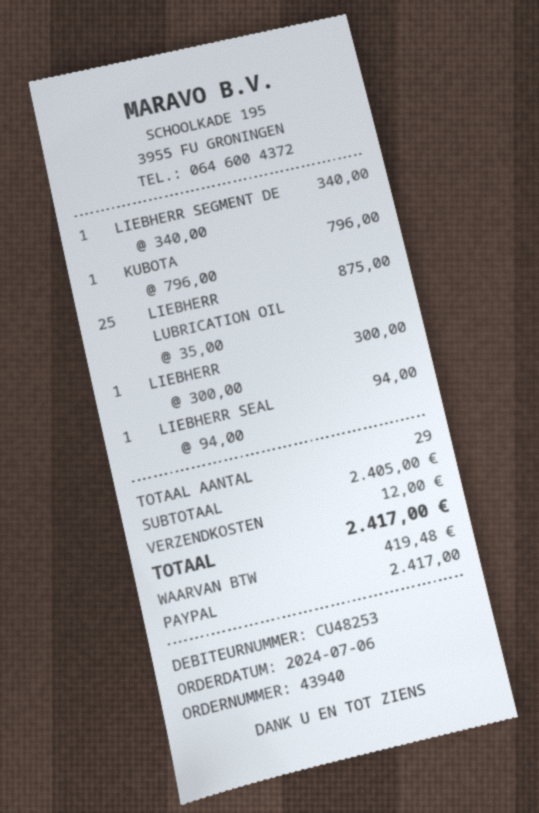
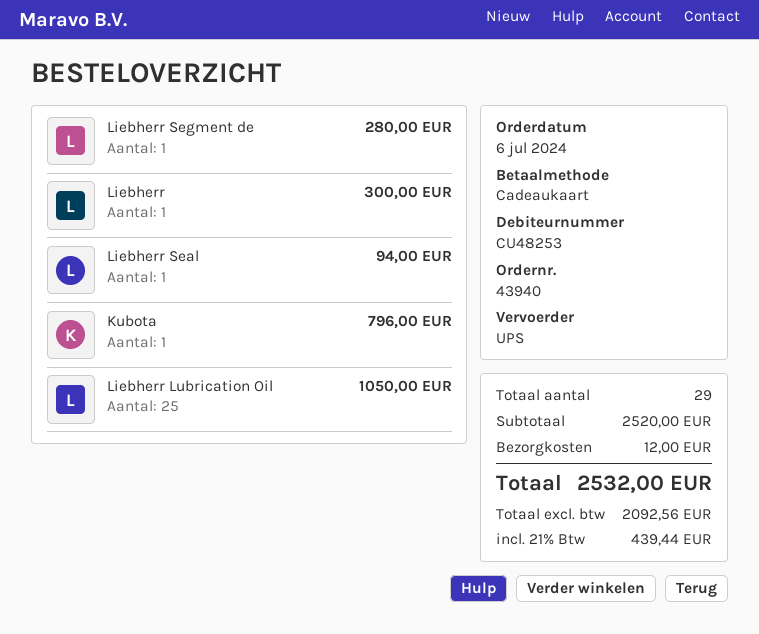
payment method: PayPal -> gift card
LIEBHERR SEGMENT DE: 1 for 340.00 -> 1 for 280.00
LIEBHERR LUBRICATION OIL: 25 for 875.00 -> 25 for 1050.00
subtotal: 2405.00 -> 2520.00
tax: 419.48 -> 439.44
total: 2417.00 -> 2532.00

